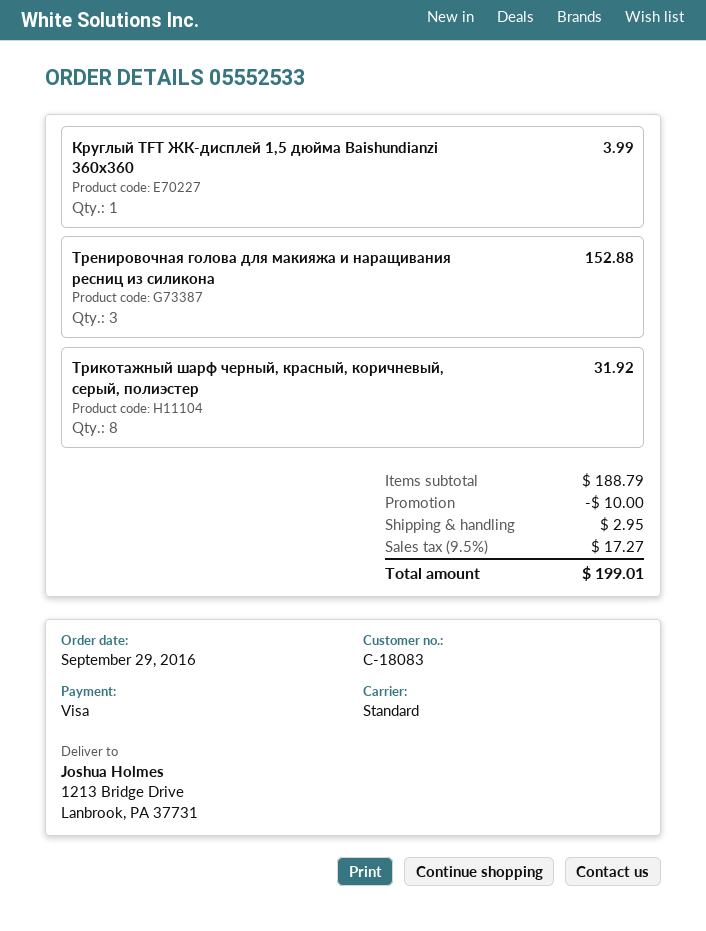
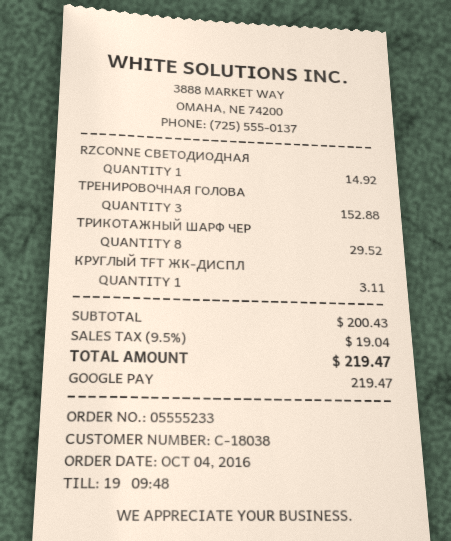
order number: 05552533 -> 05555233
order date: 2016-09-29 -> 2016-10-04
customer number: C-18083 -> C-18038
payment method: Visa -> Google Pay
Круглый TFT ЖК-дисплей 1,5 дюйма Baishundianzi 360x360: 1 for 3.99 -> 1 for 3.11
Трикотажный шарф черный, красный, коричневый, серый, полиэстер: 8 for 31.92 -> 8 for 29.52
RZCONNE СВЕТОДИОДНАЯ: none -> 1 for 14.92
subtotal: 188.79 -> 200.43
discount: 10.00 -> none
shipping: 2.95 -> none
tax: 9.5% = 17.27 -> 9.5% = 19.04
total: 199.01 -> 219.47

